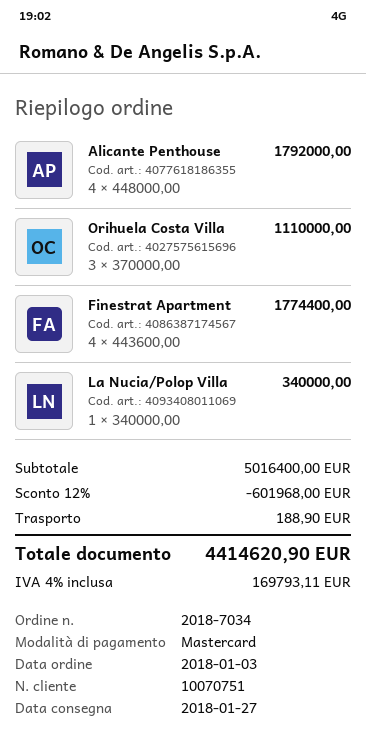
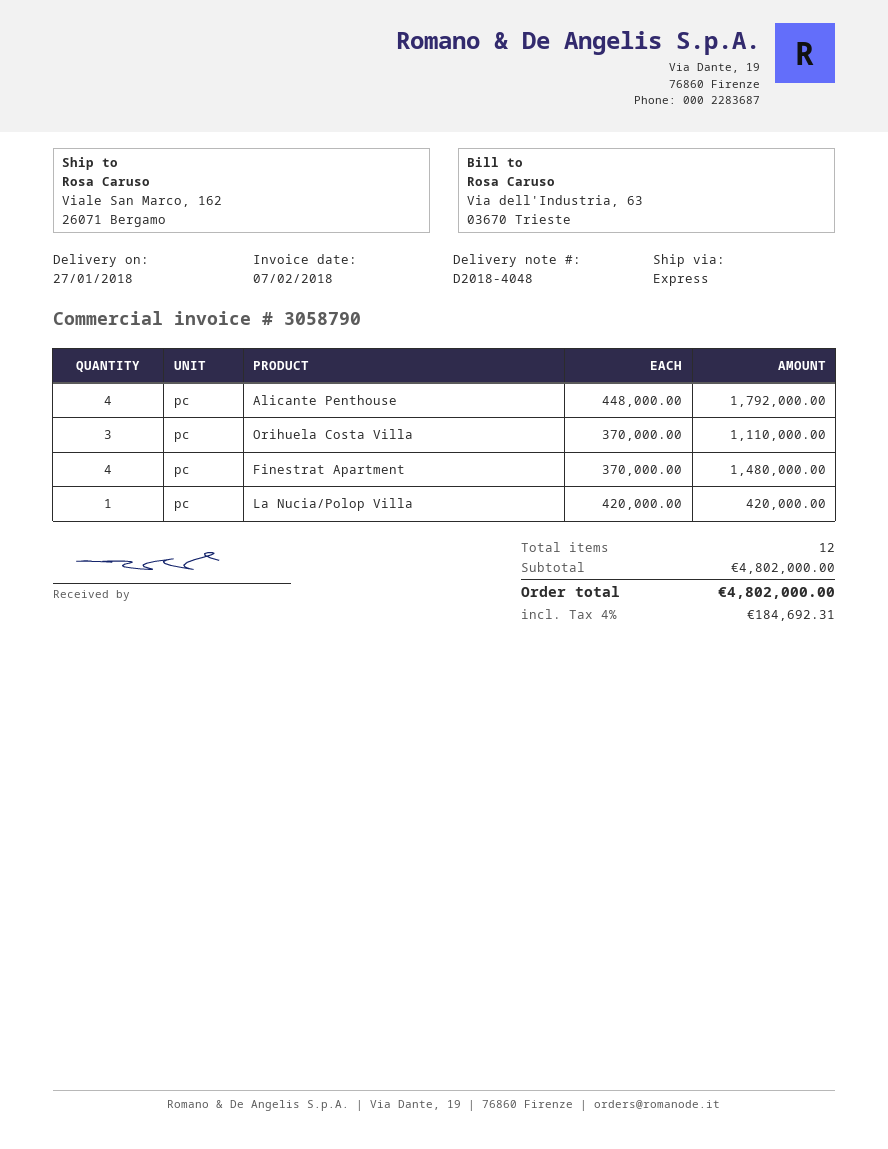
Finestrat Apartment: 4 x 443600.00 = 1774400.00 -> 4 x 370000.00 = 1480000.00
La Nucia/Polop Villa: 1 x 340000.00 = 340000.00 -> 1 x 420000.00 = 420000.00
subtotal: 5016400.00 -> 4802000.00
discount: 12% = 601968.00 -> none
shipping: 188.90 -> none
tax: 4% = 169793.11 -> 4% = 184692.31
total: 4414620.90 -> 4802000.00

